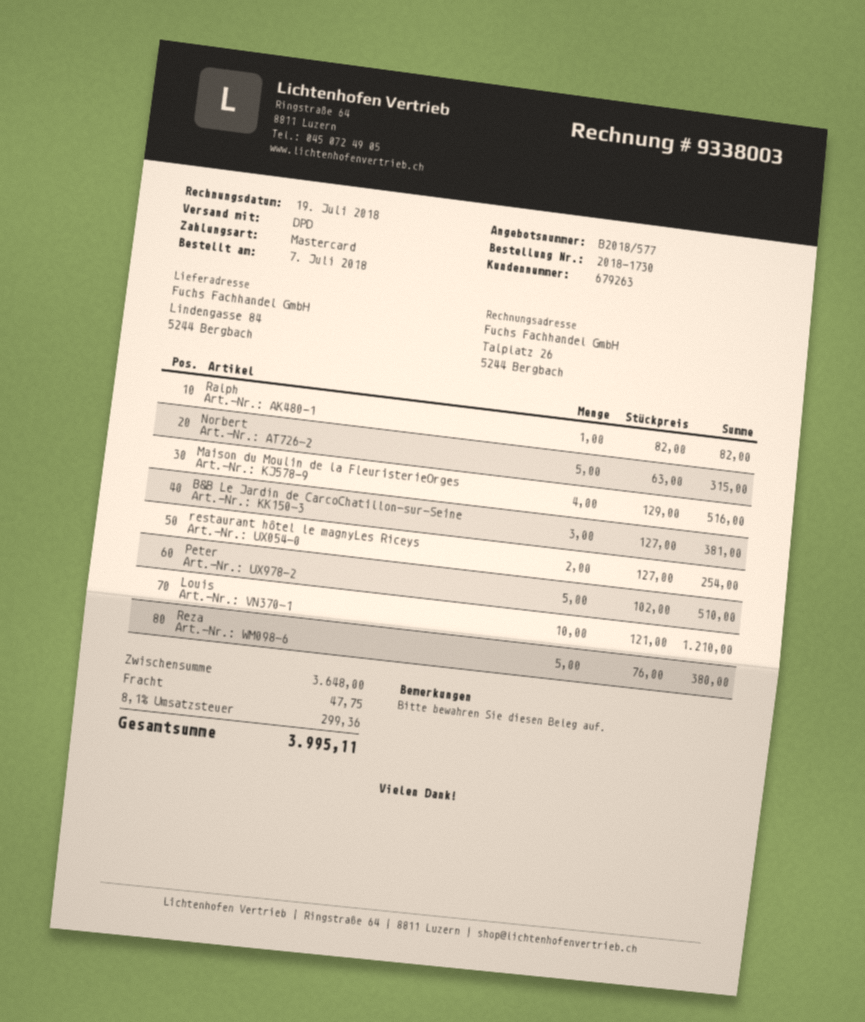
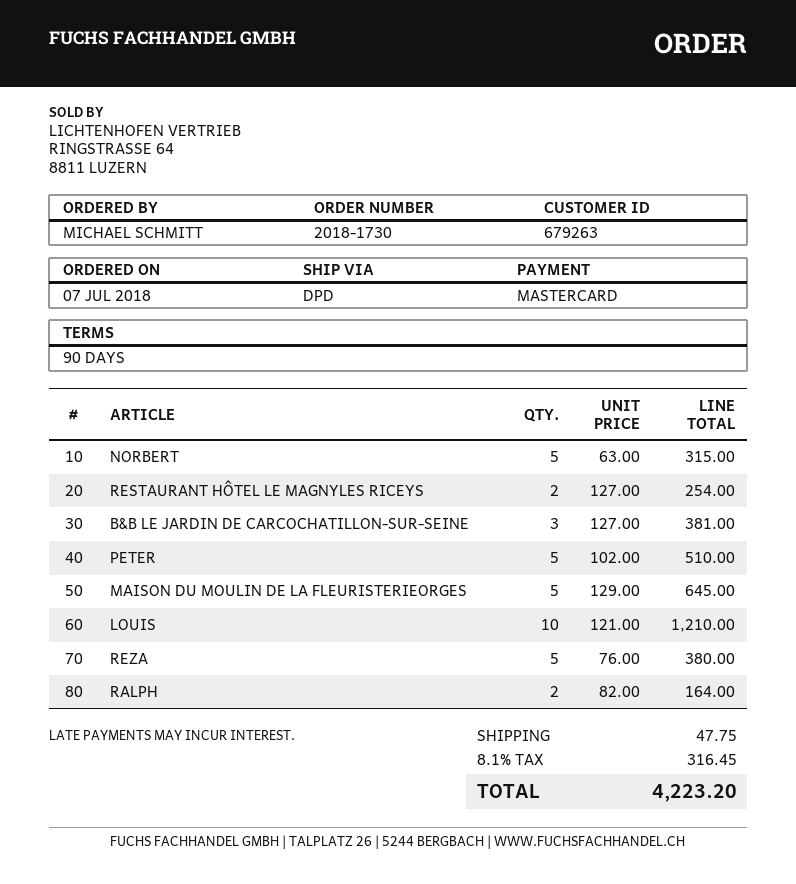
Ralph: 1 x 82.00 = 82.00 -> 2 x 82.00 = 164.00
Maison du Moulin de la FleuristerieOrges: 4 x 129.00 = 516.00 -> 5 x 129.00 = 645.00
tax: 8.1% = 299.36 -> 8.1% = 316.45
total: 3995.11 -> 4223.20

